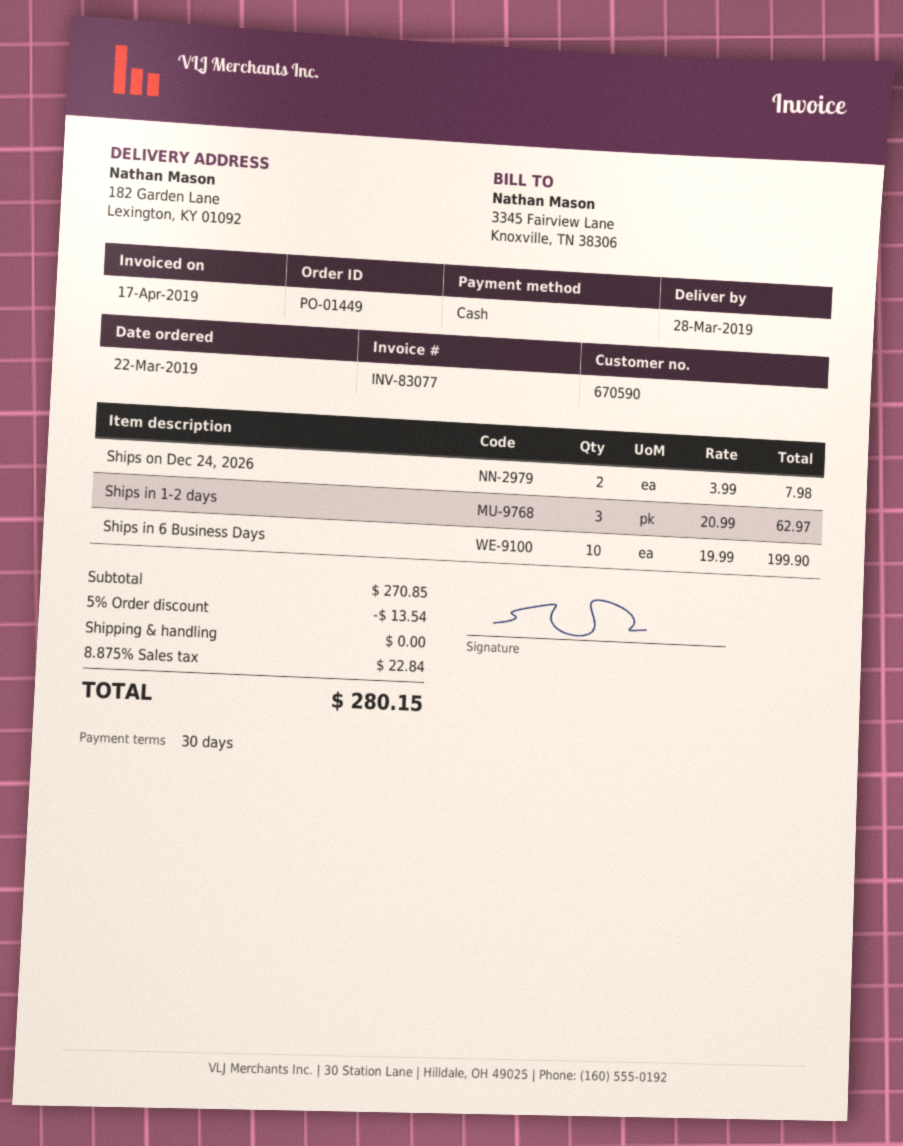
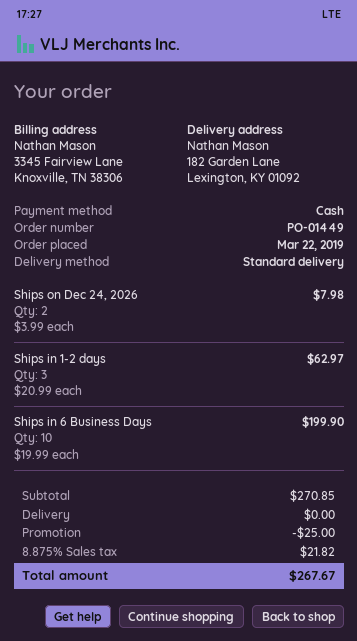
discount: 13.54 -> 25.00
tax: 8.875% = 22.84 -> 8.875% = 21.82
total: 280.15 -> 267.67

